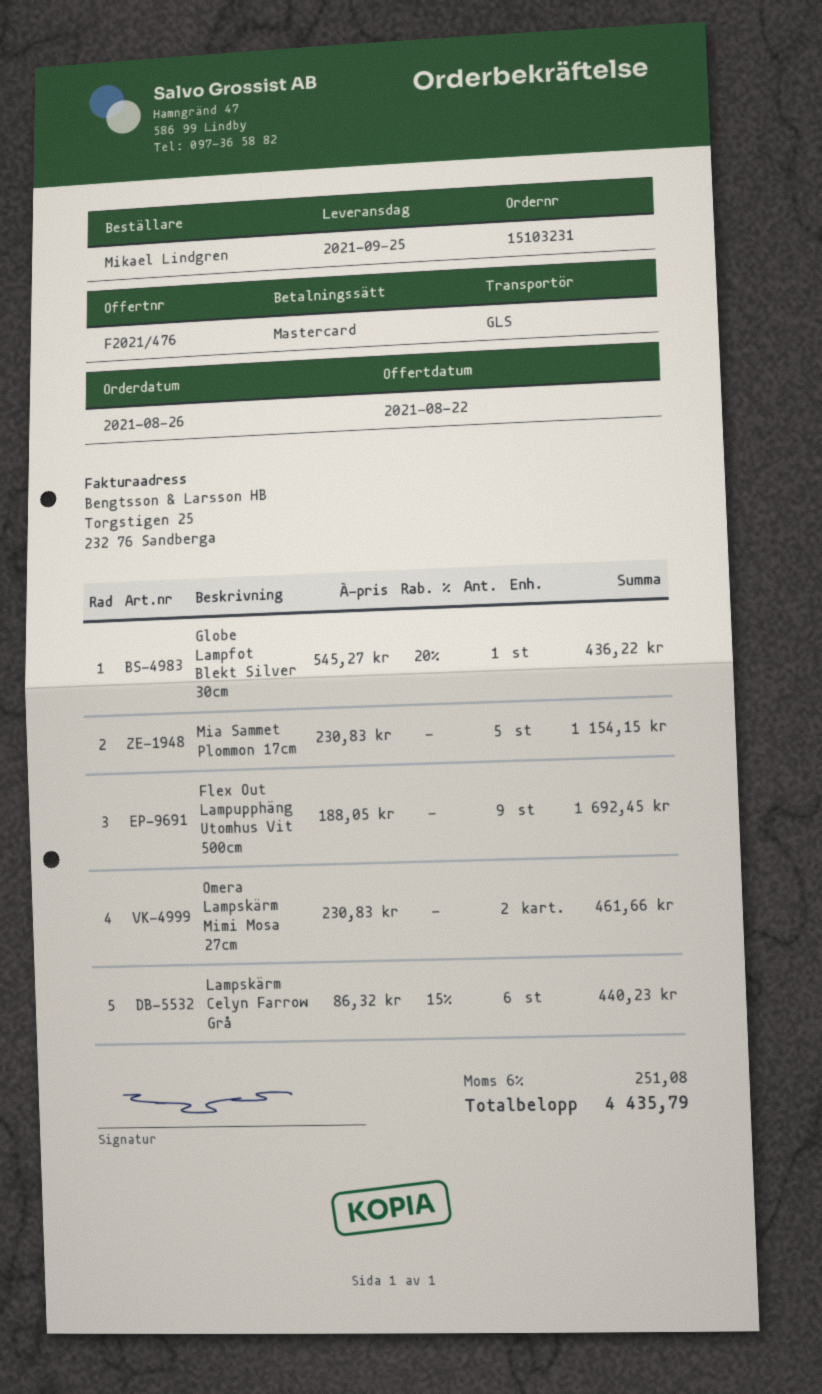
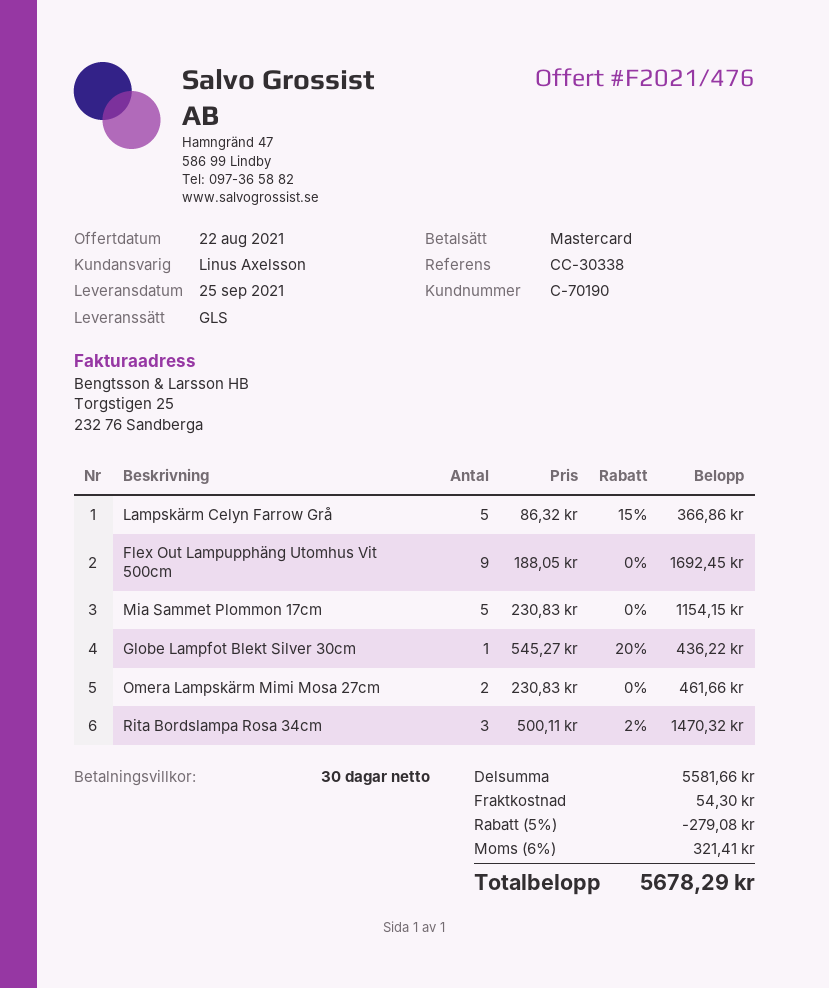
Lampskärm Celyn Farrow Grå: 6 x 86.32 - 15% = 440.23 -> 5 x 86.32 - 15% = 366.86
Rita Bordslampa Rosa 34cm: none -> 3 x 500.11 - 2% = 1470.32
discount: none -> 5% = 279.08
shipping: none -> 54.30
tax: 6% = 251.08 -> 6% = 321.41
total: 4435.79 -> 5678.29

